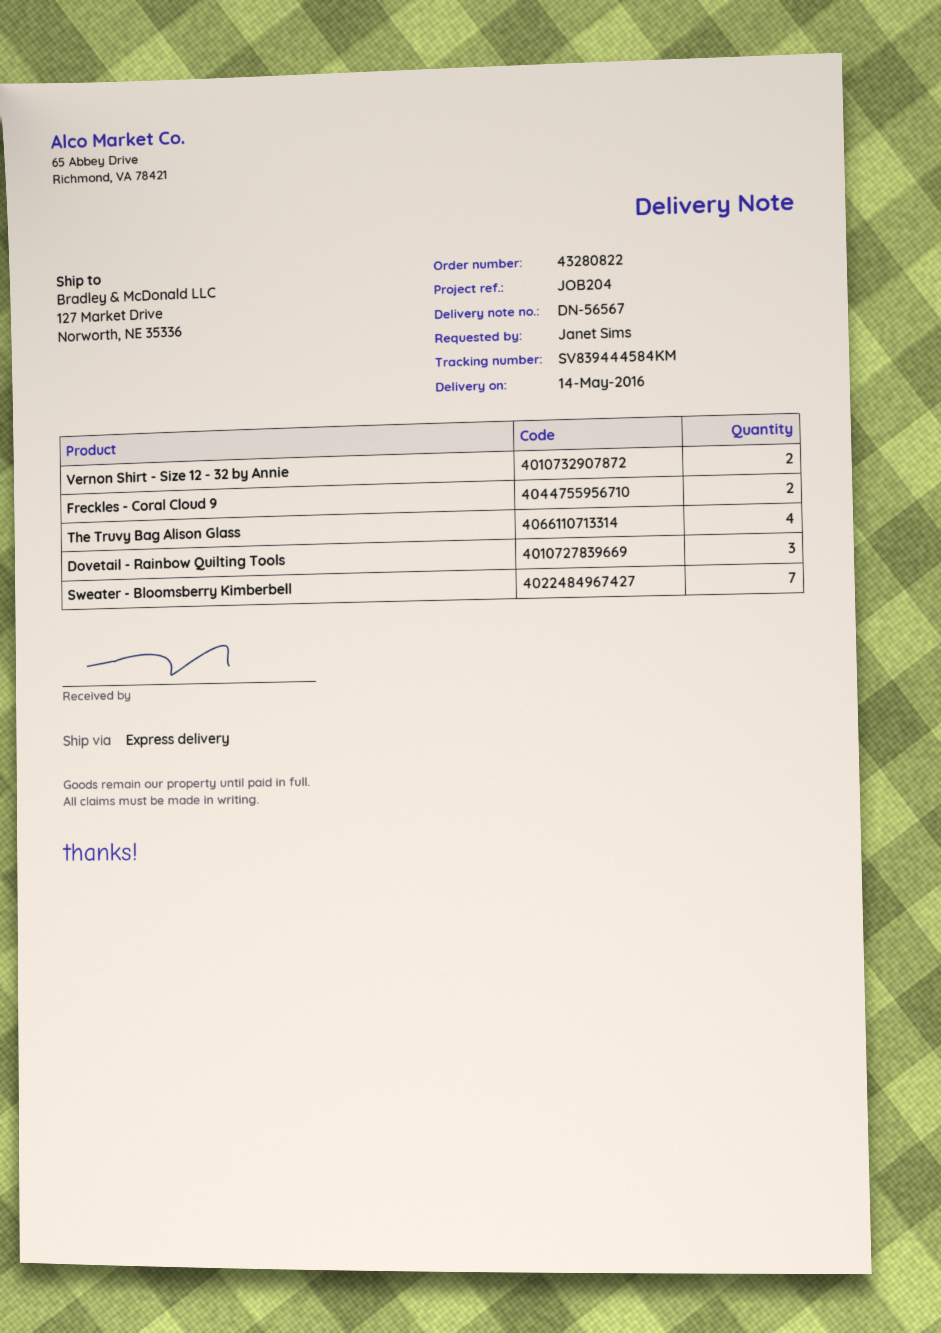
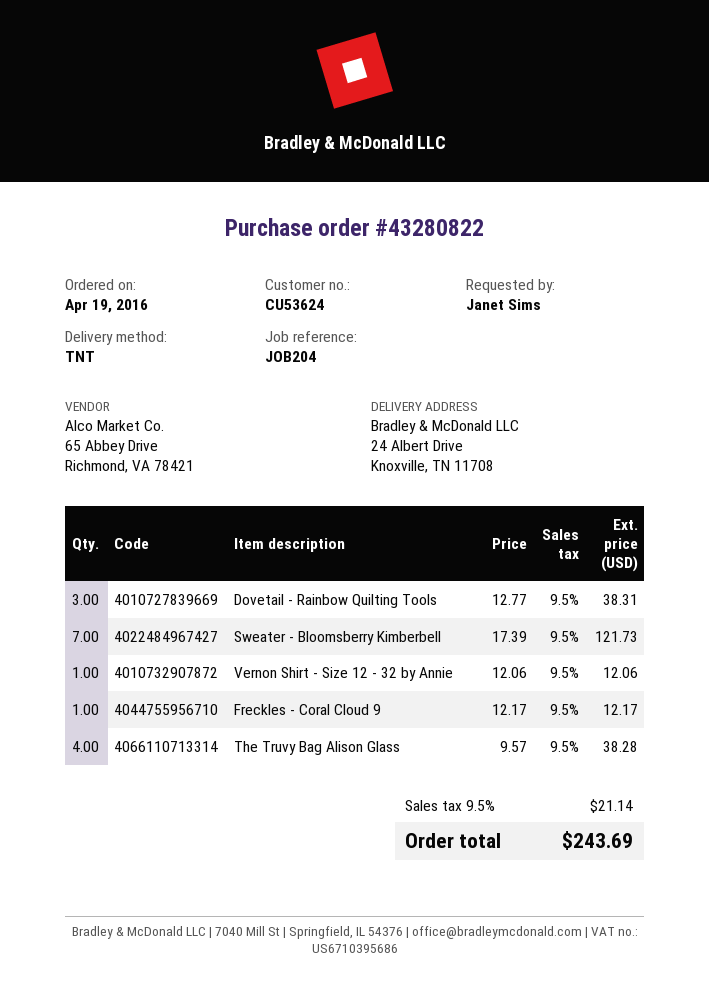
shipping method: express -> TNT
ship to: 127 Market Drive, Norworth, NE 35336 -> 24 Albert Drive, Knoxville, TN 11708
Vernon Shirt - Size 12 - 32 by Annie: 2 -> 1
Freckles - Coral Cloud 9: 2 -> 1

